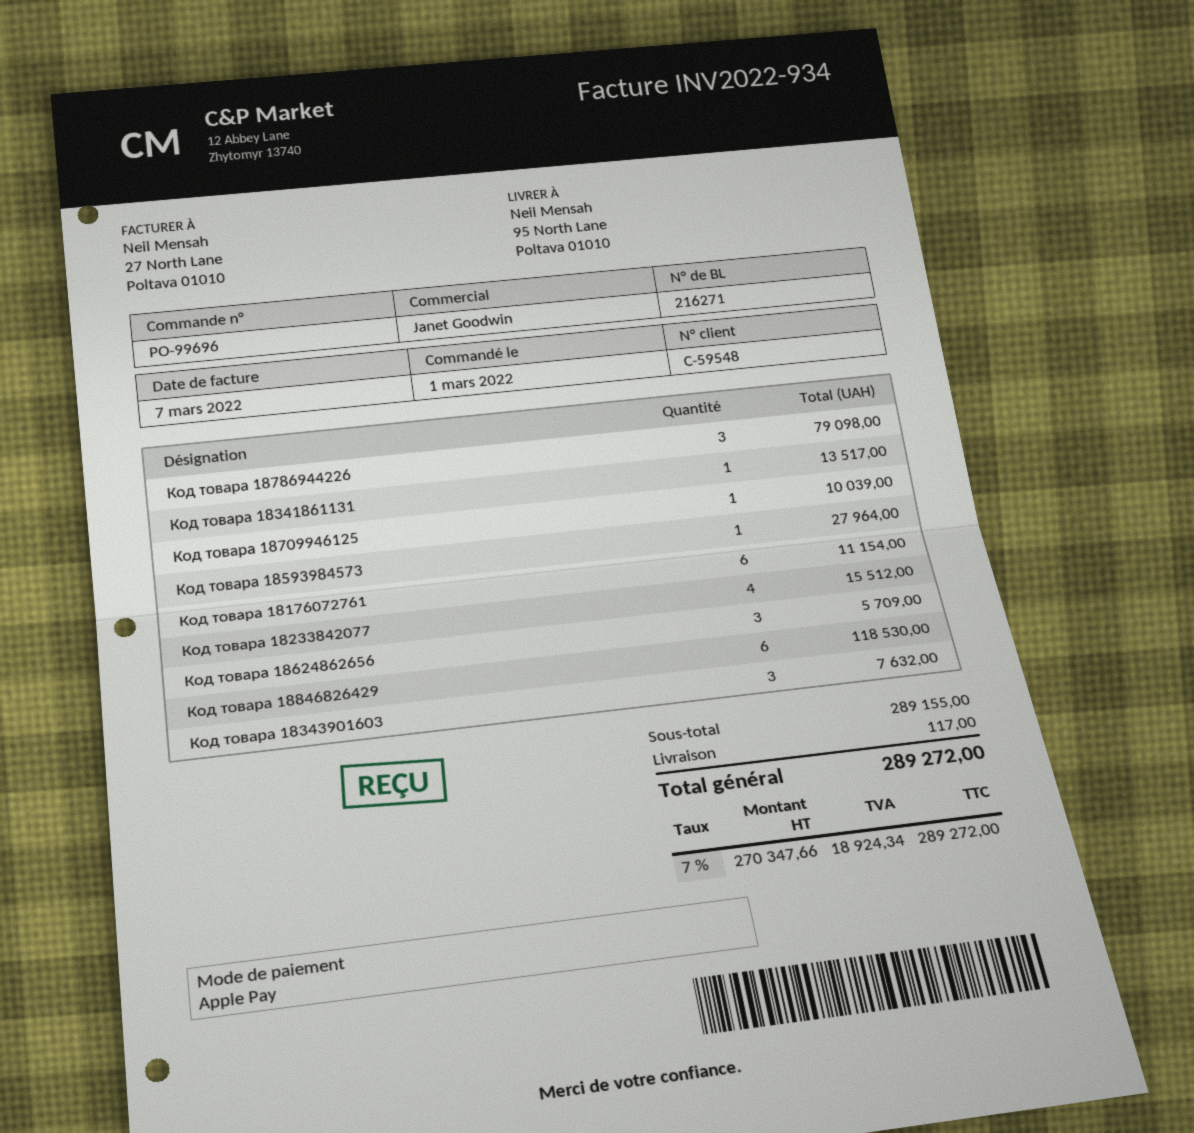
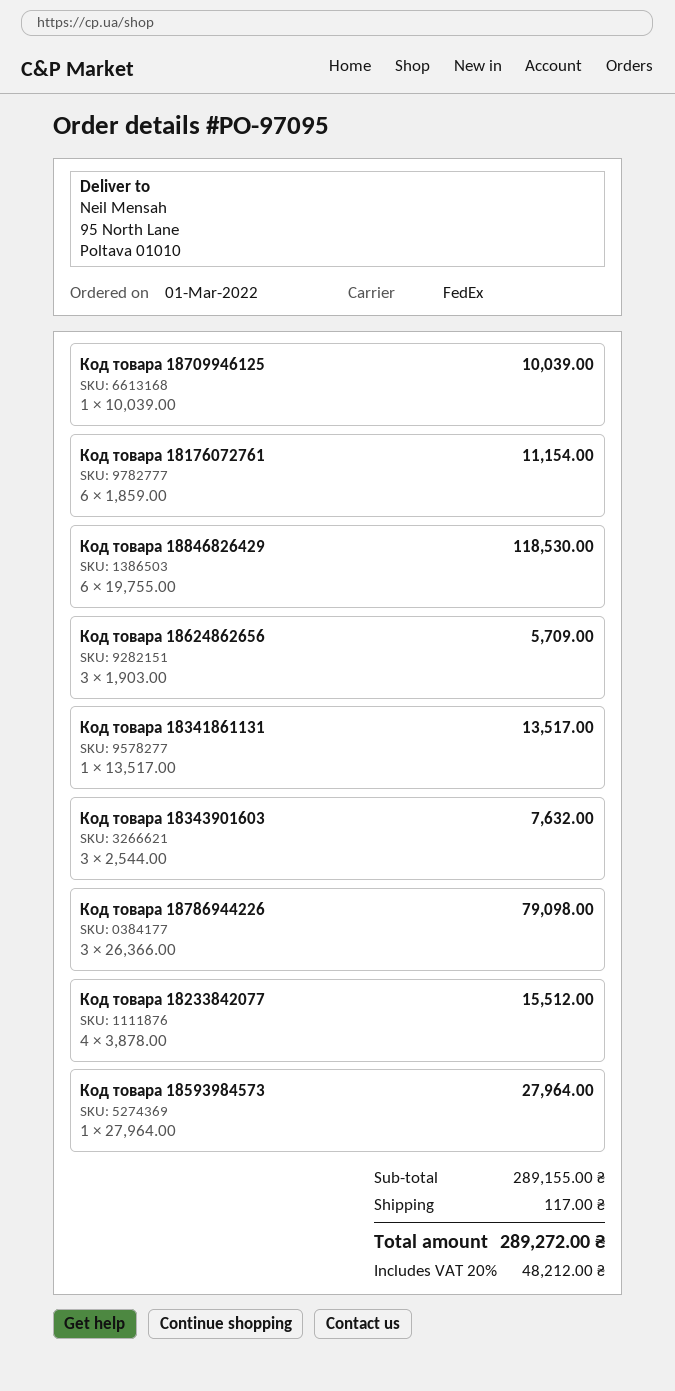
order number: PO-99696 -> PO-97095
tax: 7% = 18924.34 -> 20% = 48212.00

